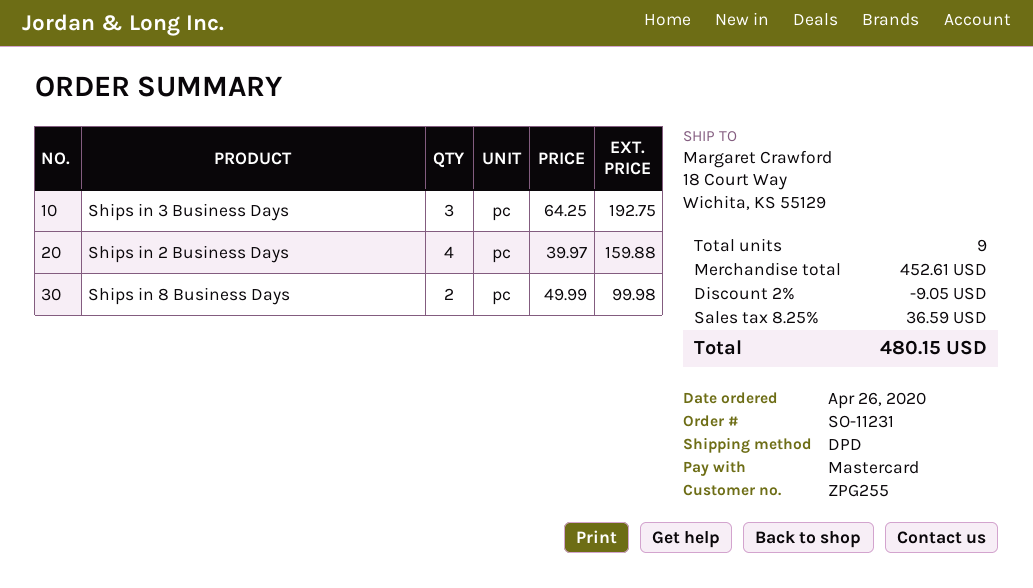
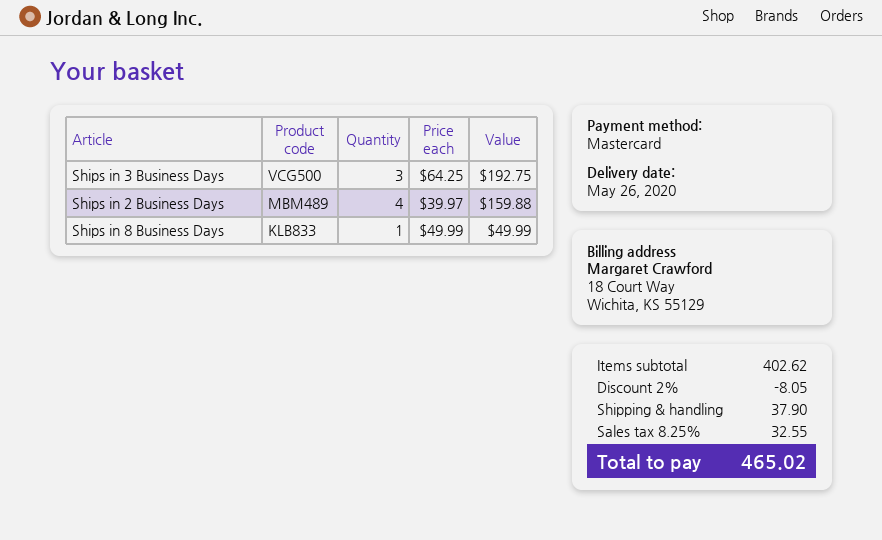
Ships in 8 Business Days: 2 x 49.99 = 99.98 -> 1 x 49.99 = 49.99
subtotal: 452.61 -> 402.62
discount: 2% = 9.05 -> 2% = 8.05
shipping: none -> 37.90
tax: 8.25% = 36.59 -> 8.25% = 32.55
total: 480.15 -> 465.02

